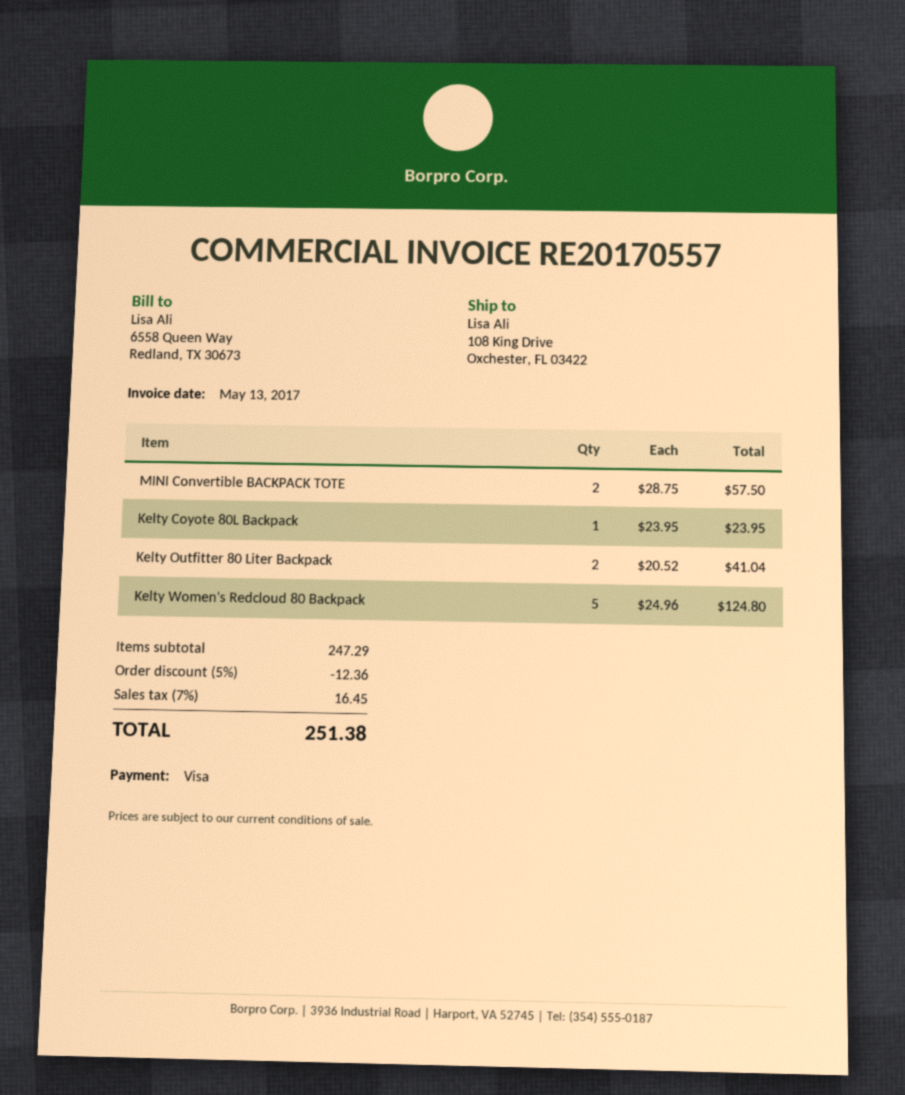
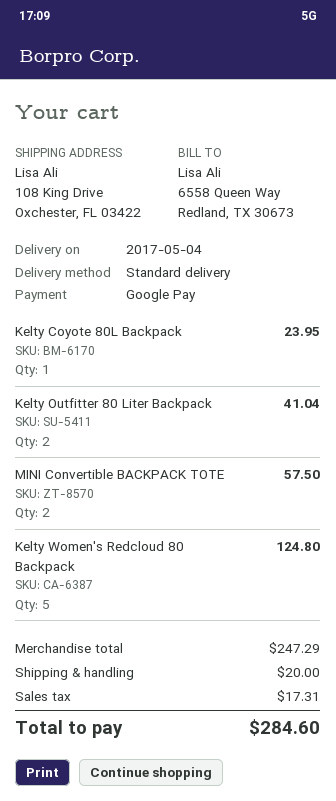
payment method: Visa -> Google Pay
discount: 5% = 12.36 -> none
shipping: none -> 20.00
tax: 16.45 -> 17.31
total: 251.38 -> 284.60

